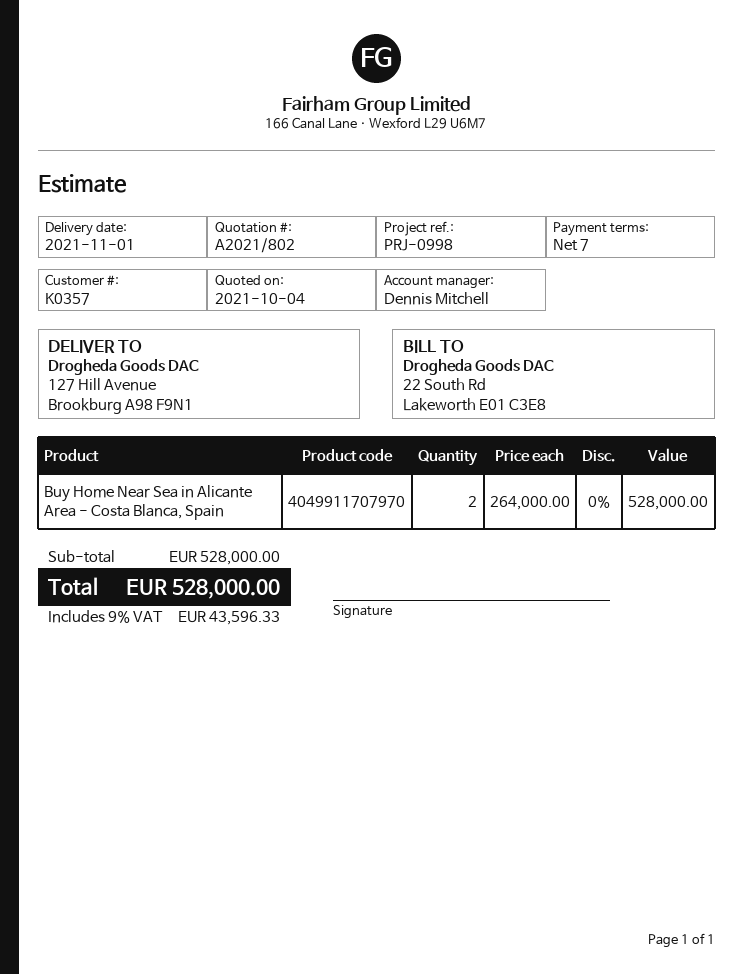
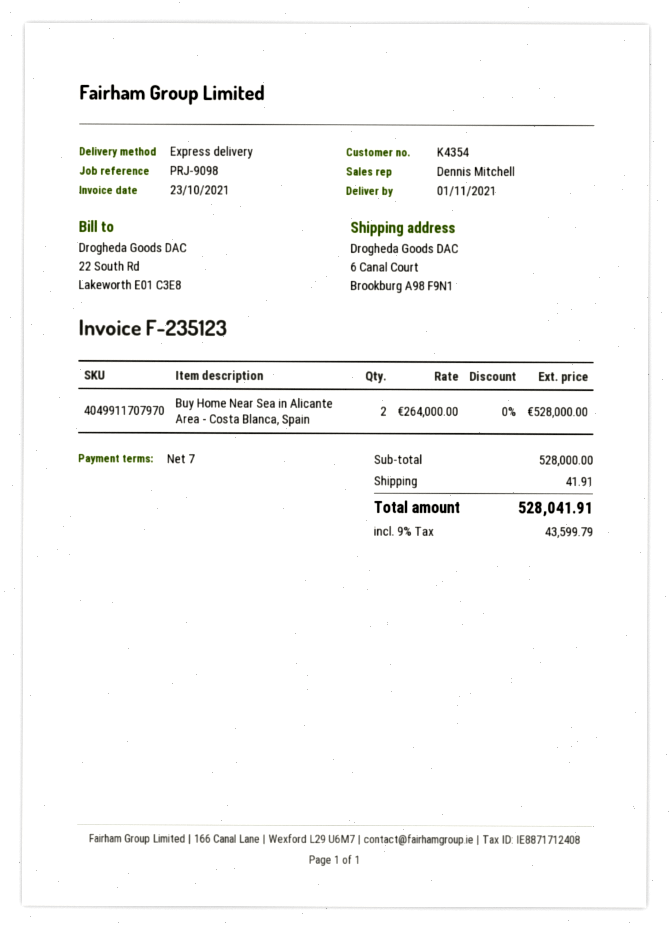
customer number: K0357 -> K4354
reference: PRJ-0998 -> PRJ-9098
ship to: 127 Hill Avenue, Brookburg A98 F9N1 -> 6 Canal Court, Brookburg A98 F9N1
shipping: none -> 41.91
tax: 9% = 43596.33 -> 9% = 43599.79
total: 528000.00 -> 528041.91

